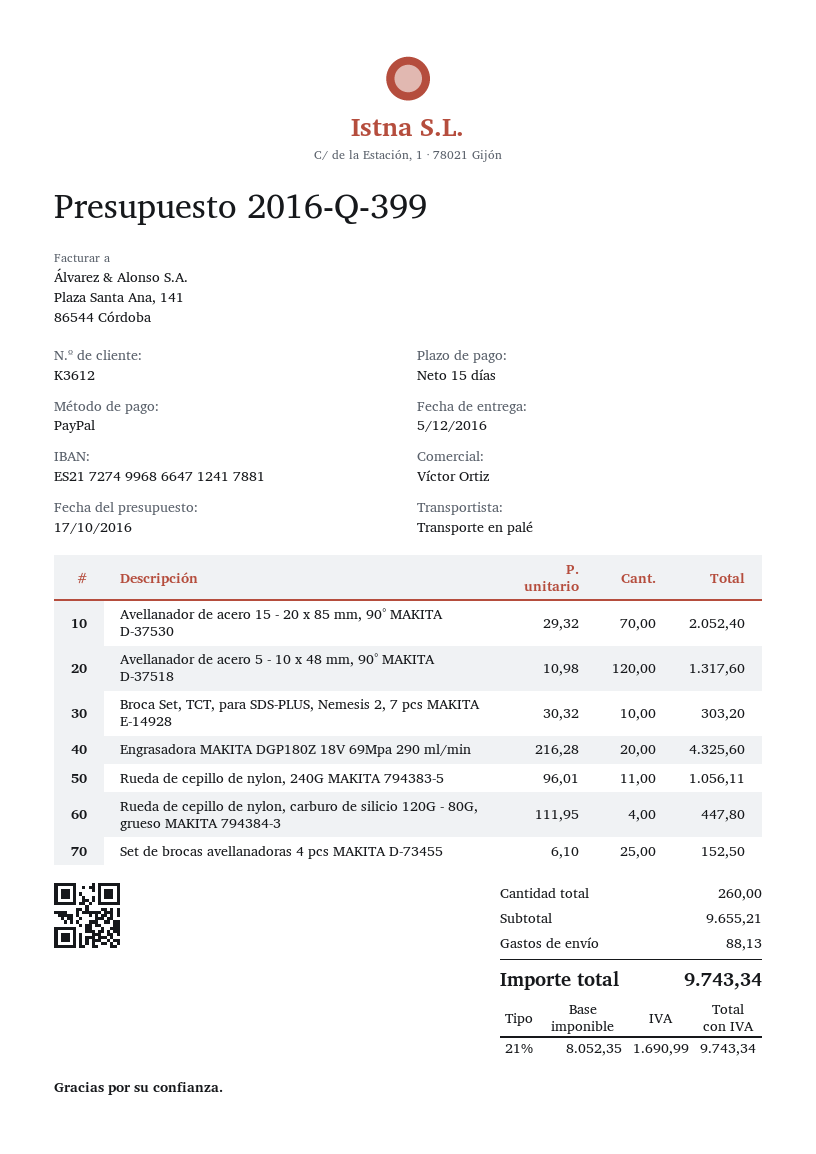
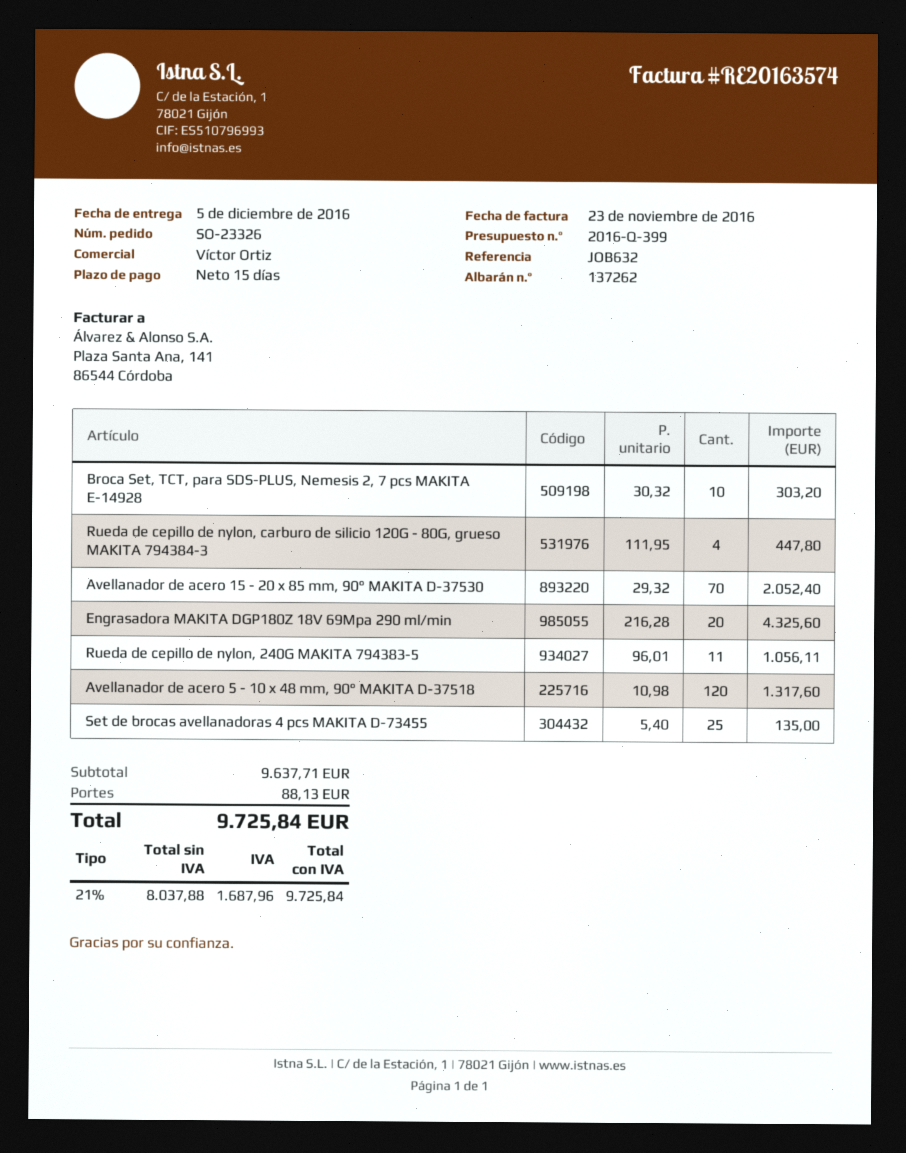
Set de brocas avellanadoras 4 pcs MAKITA D-73455: 25 x 6.10 = 152.50 -> 25 x 5.40 = 135.00
subtotal: 9655.21 -> 9637.71
net: 8052.35 -> 8037.88
tax: 21% = 1690.99 -> 21% = 1687.96
total: 9743.34 -> 9725.84

